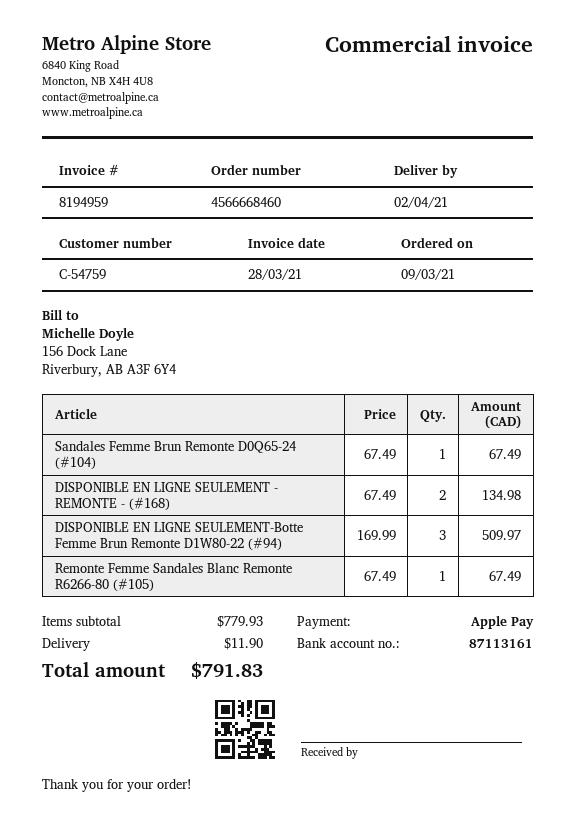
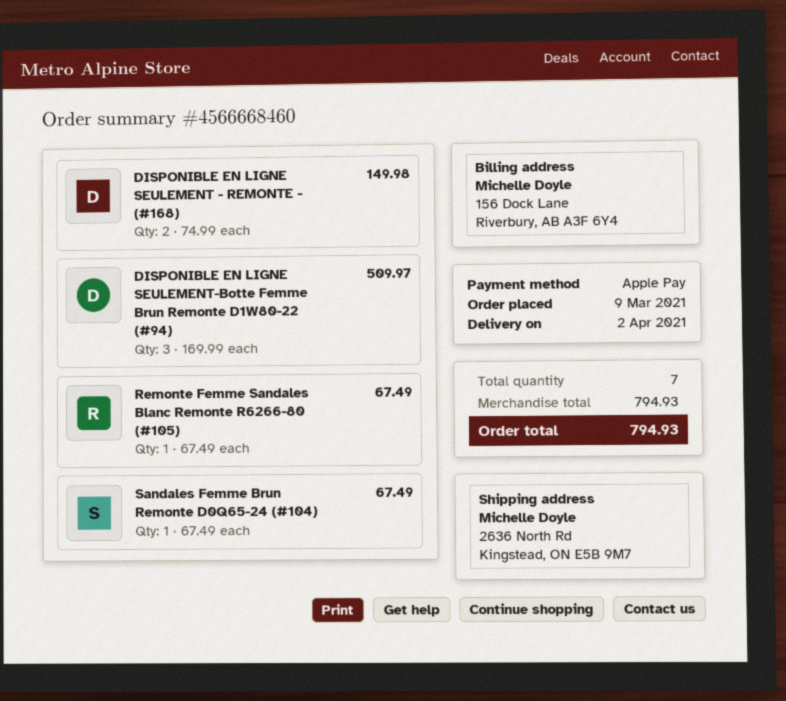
DISPONIBLE EN LIGNE SEULEMENT - REMONTE - (#168): 2 x 67.49 = 134.98 -> 2 x 74.99 = 149.98
subtotal: 779.93 -> 794.93
shipping: 11.90 -> none
total: 791.83 -> 794.93

